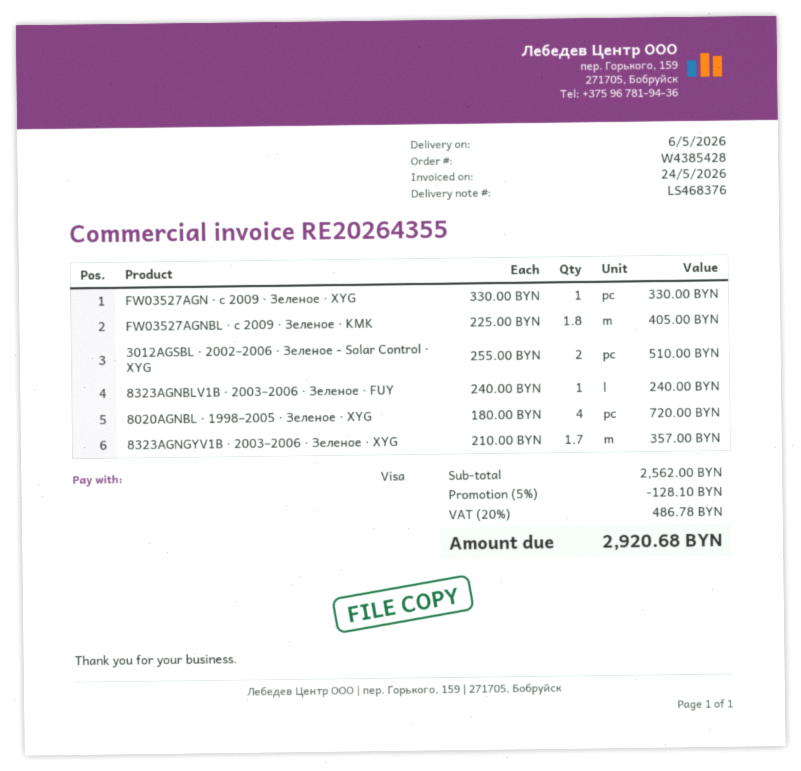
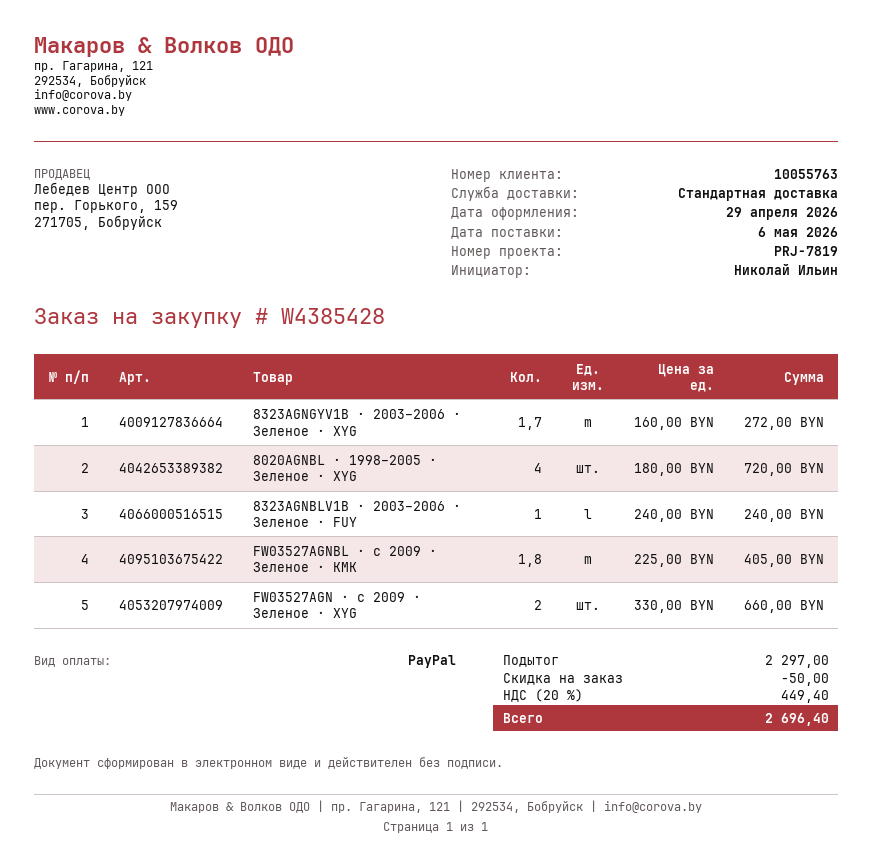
payment method: Visa -> PayPal
FW03527AGN · с 2009 · Зеленое · XYG: 1 x 330.00 = 330.00 -> 2 x 330.00 = 660.00
3012AGSBL · 2002–2006 · Зеленое - Solar Control · XYG: 2 x 255.00 = 510.00 -> none
8323AGNGYV1B · 2003–2006 · Зеленое · XYG: 1.7 x 210.00 = 357.00 -> 1.7 x 160.00 = 272.00
subtotal: 2562.00 -> 2297.00
discount: 128.10 -> 50.00
tax: 20% = 486.78 -> 20% = 449.40
total: 2920.68 -> 2696.40

